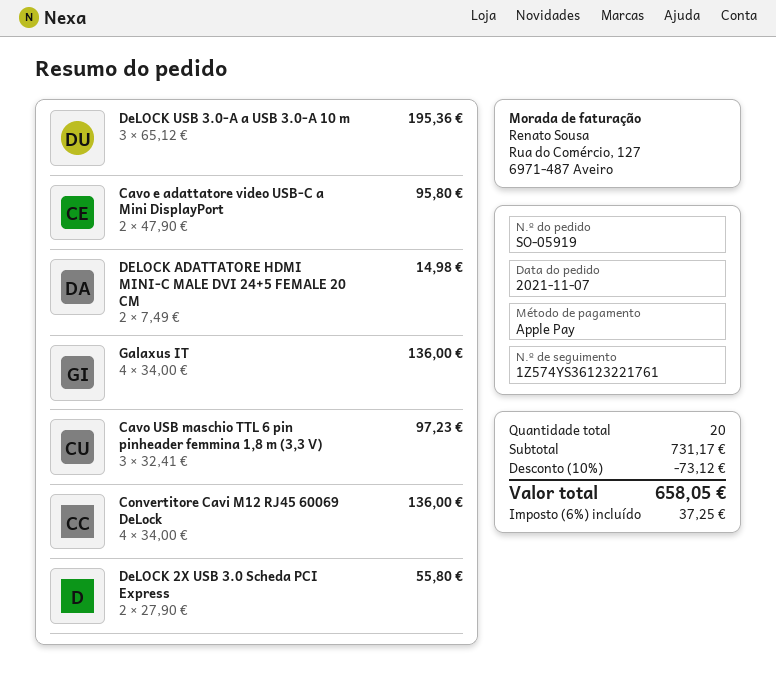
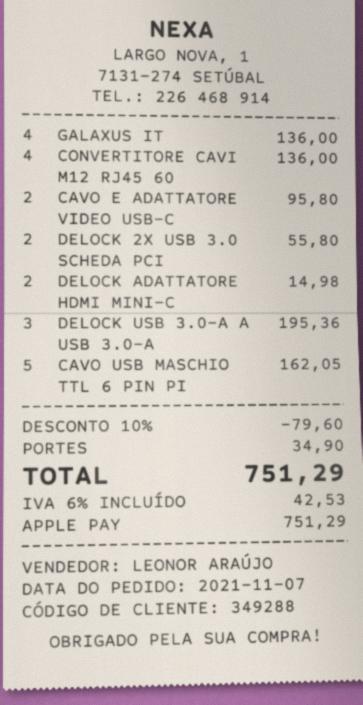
Cavo USB maschio TTL 6 pin pinheader femmina 1,8 m (3,3 V): 3 for 97.23 -> 5 for 162.05
discount: 10% = 73.12 -> 10% = 79.60
shipping: none -> 34.90
tax: 6% = 37.25 -> 6% = 42.53
total: 658.05 -> 751.29

